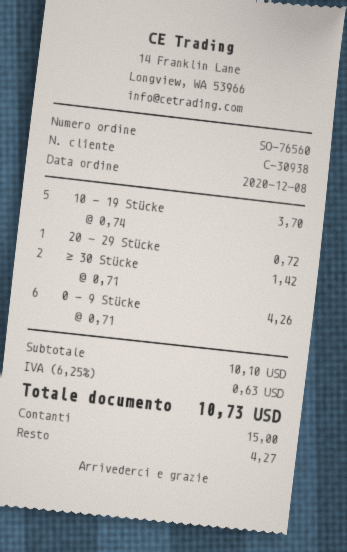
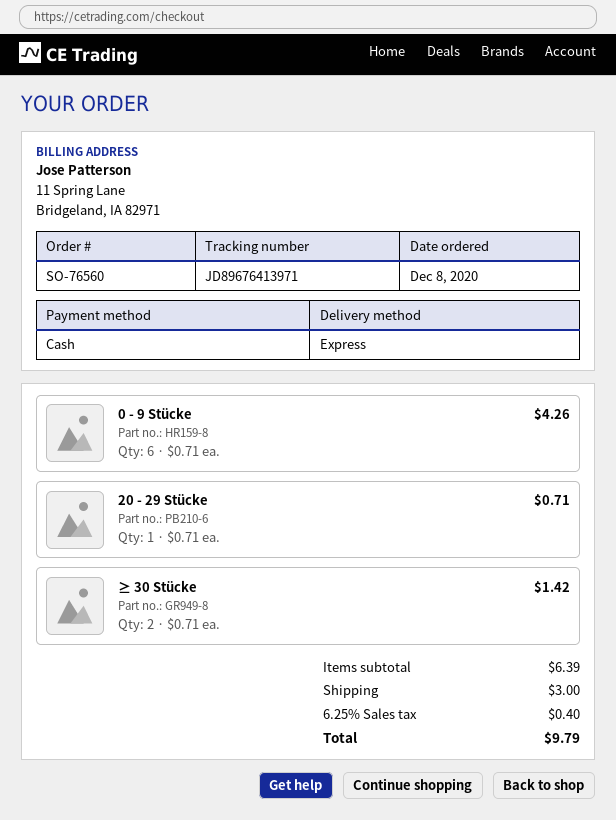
10 - 19 Stücke: 5 x 0.74 = 3.70 -> none
20 - 29 Stücke: 1 x 0.72 = 0.72 -> 1 x 0.71 = 0.71
subtotal: 10.10 -> 6.39
shipping: none -> 3.00
tax: 6.25% = 0.63 -> 6.25% = 0.40
total: 10.73 -> 9.79

